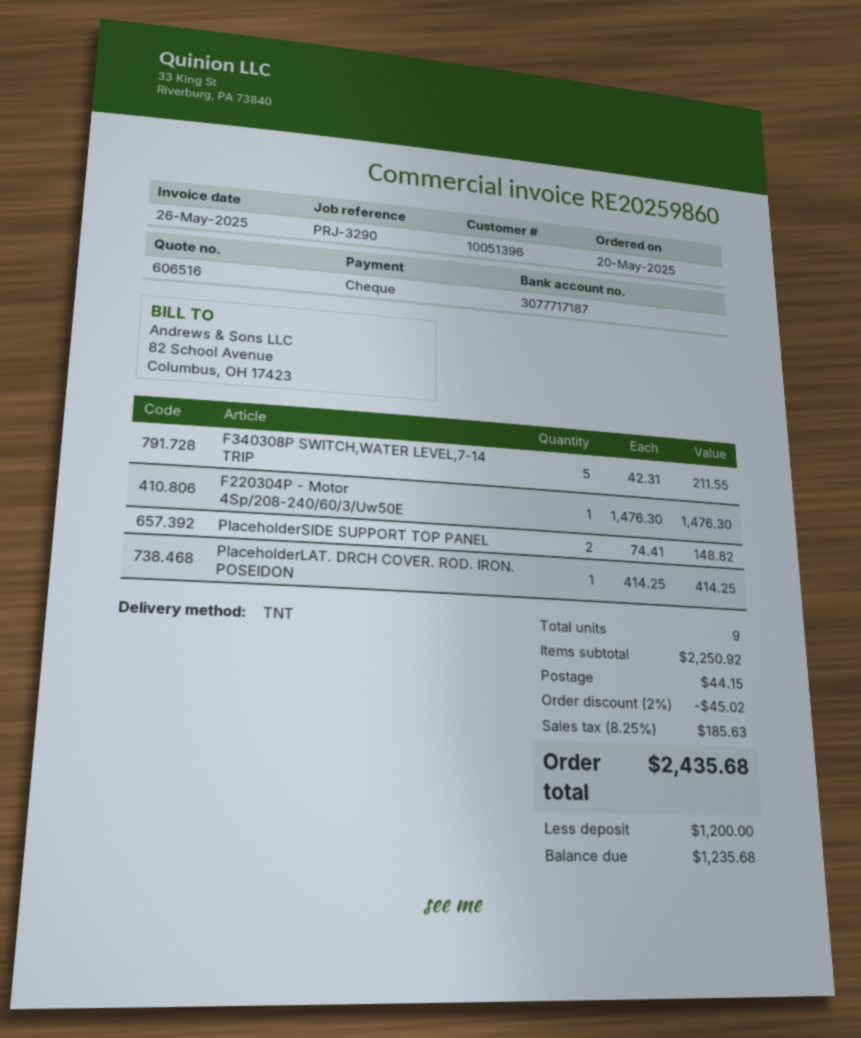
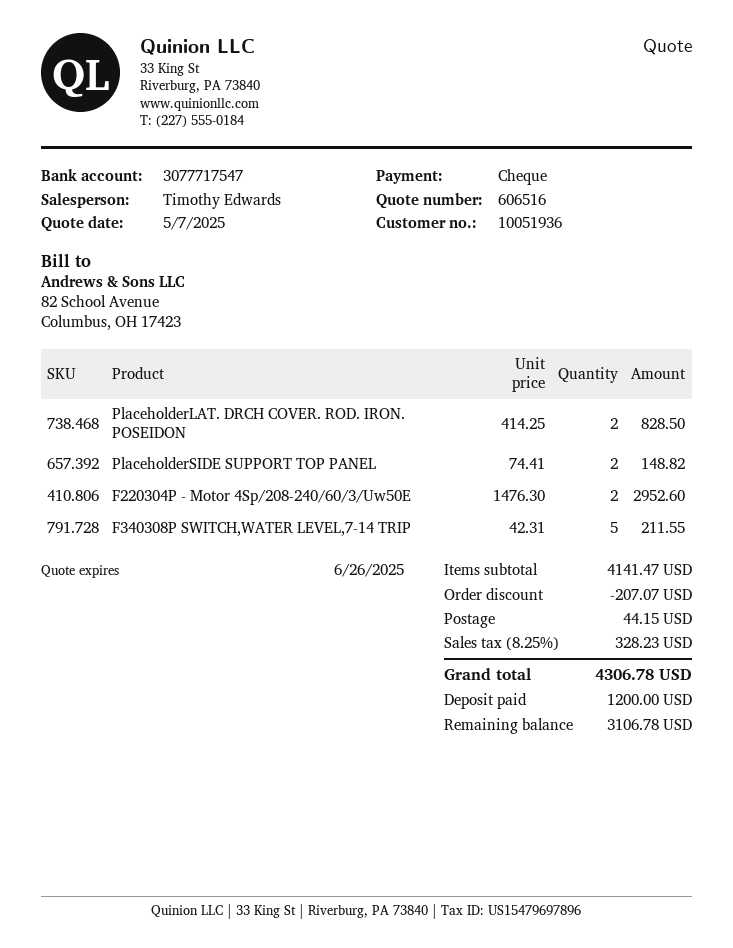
customer number: 10051396 -> 10051936
bank account: 3077717187 -> 3077717547
F220304P - Motor 4Sp/208-240/60/3/Uw50E: 1 x 1476.30 = 1476.30 -> 2 x 1476.30 = 2952.60
PlaceholderLAT. DRCH COVER. ROD. IRON. POSEIDON: 1 x 414.25 = 414.25 -> 2 x 414.25 = 828.50
subtotal: 2250.92 -> 4141.47
discount: 45.02 -> 207.07
tax: 8.25% = 185.63 -> 8.25% = 328.23
total: 2435.68 -> 4306.78
balance: 1235.68 -> 3106.78

